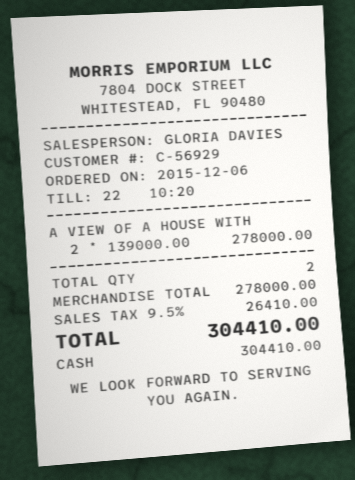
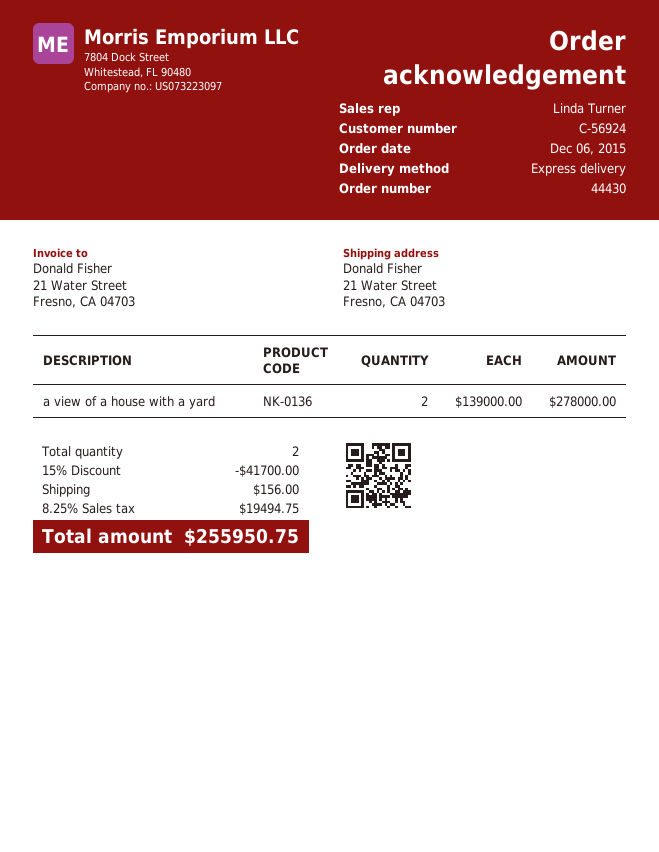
customer number: C-56929 -> C-56924
sales rep: GLORIA DAVIES -> Linda Turner
discount: none -> 15% = 41700.00
shipping: none -> 156.00
tax: 9.5% = 26410.00 -> 8.25% = 19494.75
total: 304410.00 -> 255950.75

